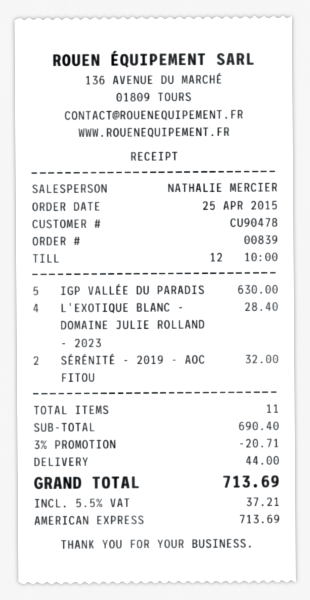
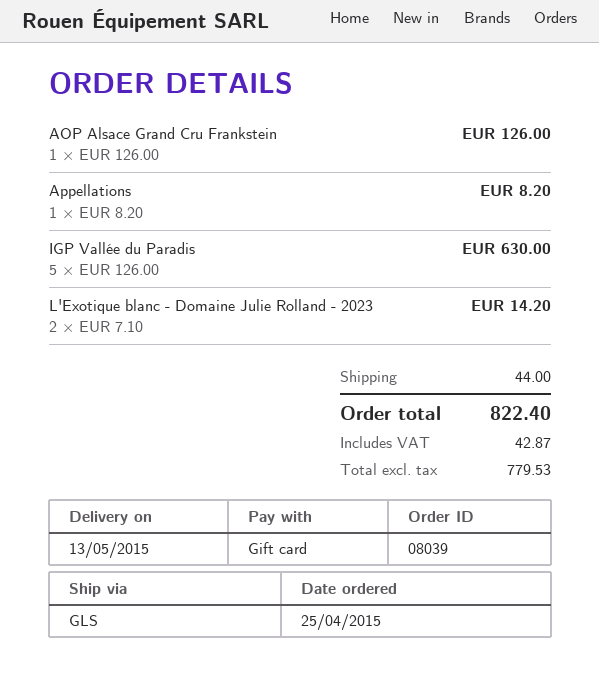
order number: 00839 -> 08039
payment method: American Express -> gift card
L'EXOTIQUE BLANC - DOMAINE JULIE ROLLAND - 2023: 4 for 28.40 -> 2 for 14.20
SÉRÉNITÉ - 2019 - AOC FITOU: 2 for 32.00 -> none
AOP Alsace Grand Cru Frankstein: none -> 1 for 126.00
Appellations: none -> 1 for 8.20
discount: 3% = 20.71 -> none
tax: 37.21 -> 42.87
total: 713.69 -> 822.40

